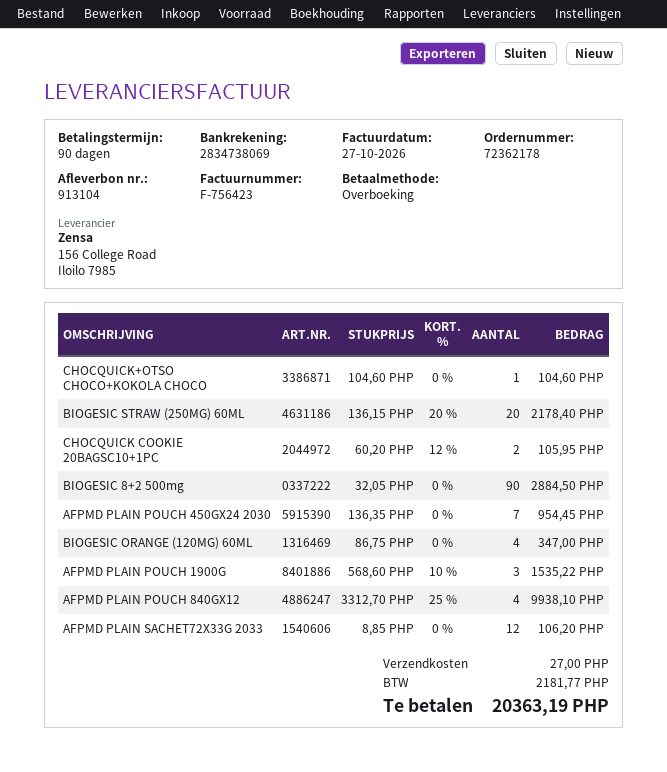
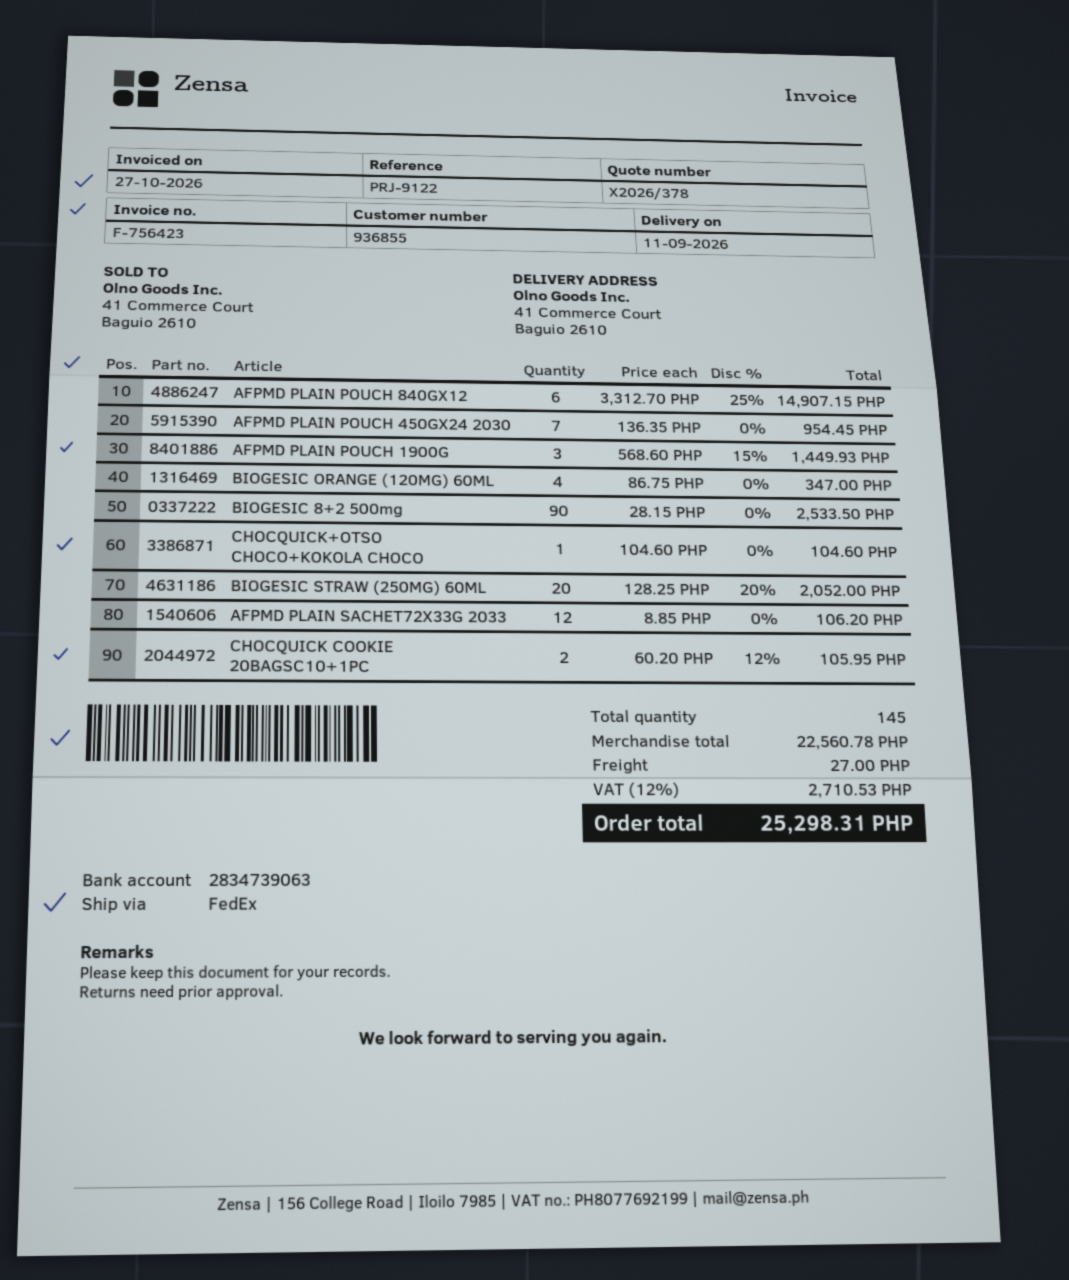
bank account: 2834738069 -> 2834739063
BIOGESIC STRAW (250MG) 60ML: 20 x 136.15 - 20% = 2178.40 -> 20 x 128.25 - 20% = 2052.00
BIOGESIC 8+2 500mg: 90 x 32.05 = 2884.50 -> 90 x 28.15 = 2533.50
AFPMD PLAIN POUCH 1900G: 3 x 568.60 - 10% = 1535.22 -> 3 x 568.60 - 15% = 1449.93
AFPMD PLAIN POUCH 840GX12: 4 x 3312.70 - 25% = 9938.10 -> 6 x 3312.70 - 25% = 14907.15
tax: 2181.77 -> 2710.53
total: 20363.19 -> 25298.31

